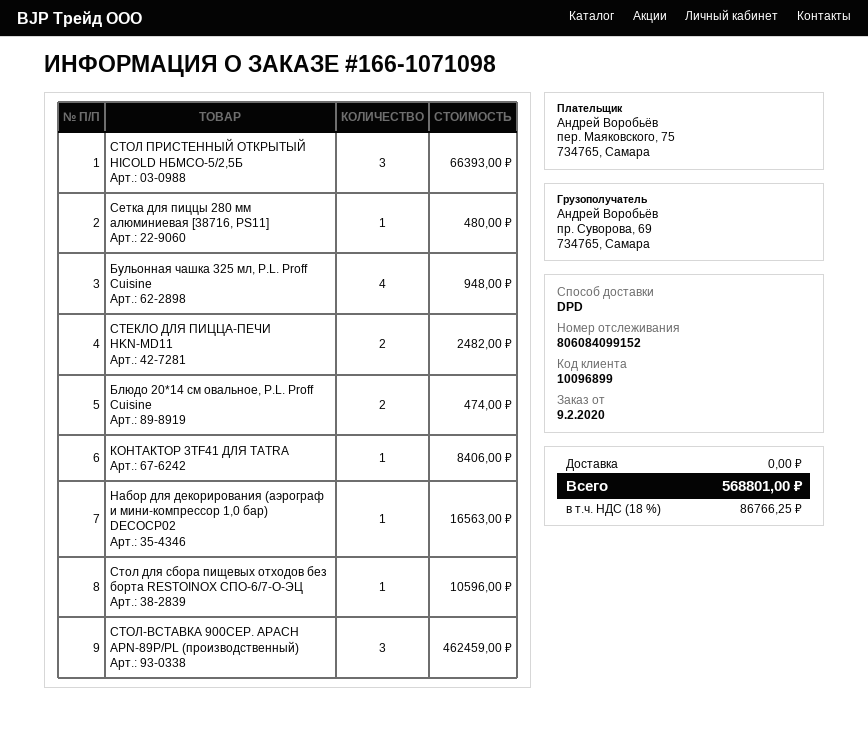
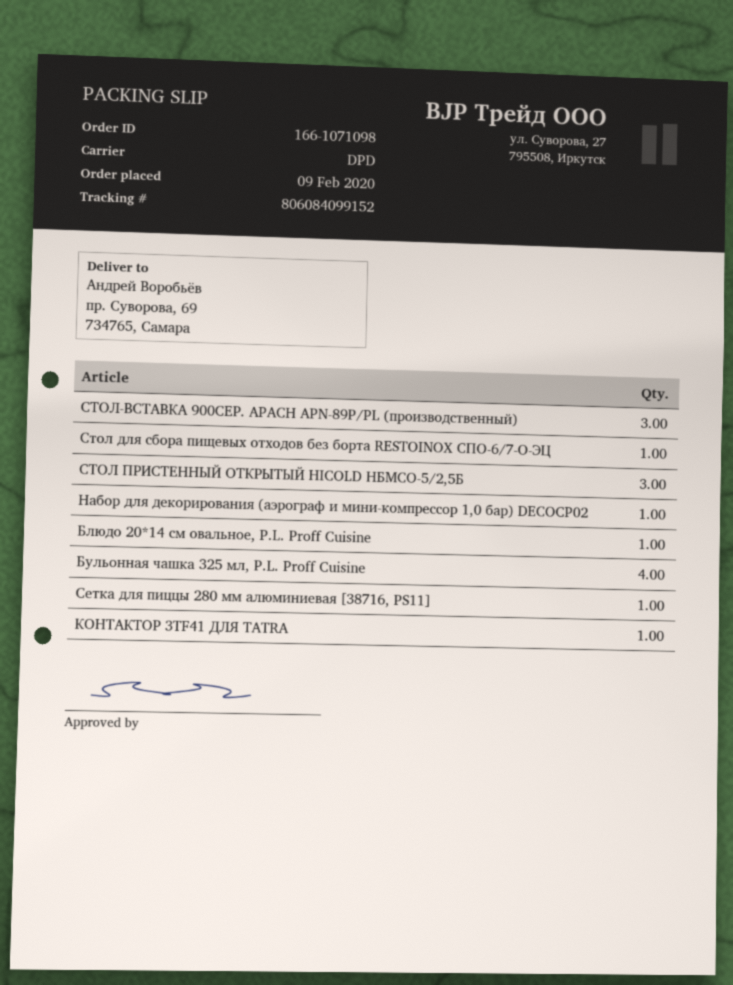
СТЕКЛО ДЛЯ ПИЦЦА-ПЕЧИ HKN-MD11: 2 -> none
Блюдо 20*14 см овальное, P.L. Proff Cuisine: 2 -> 1

